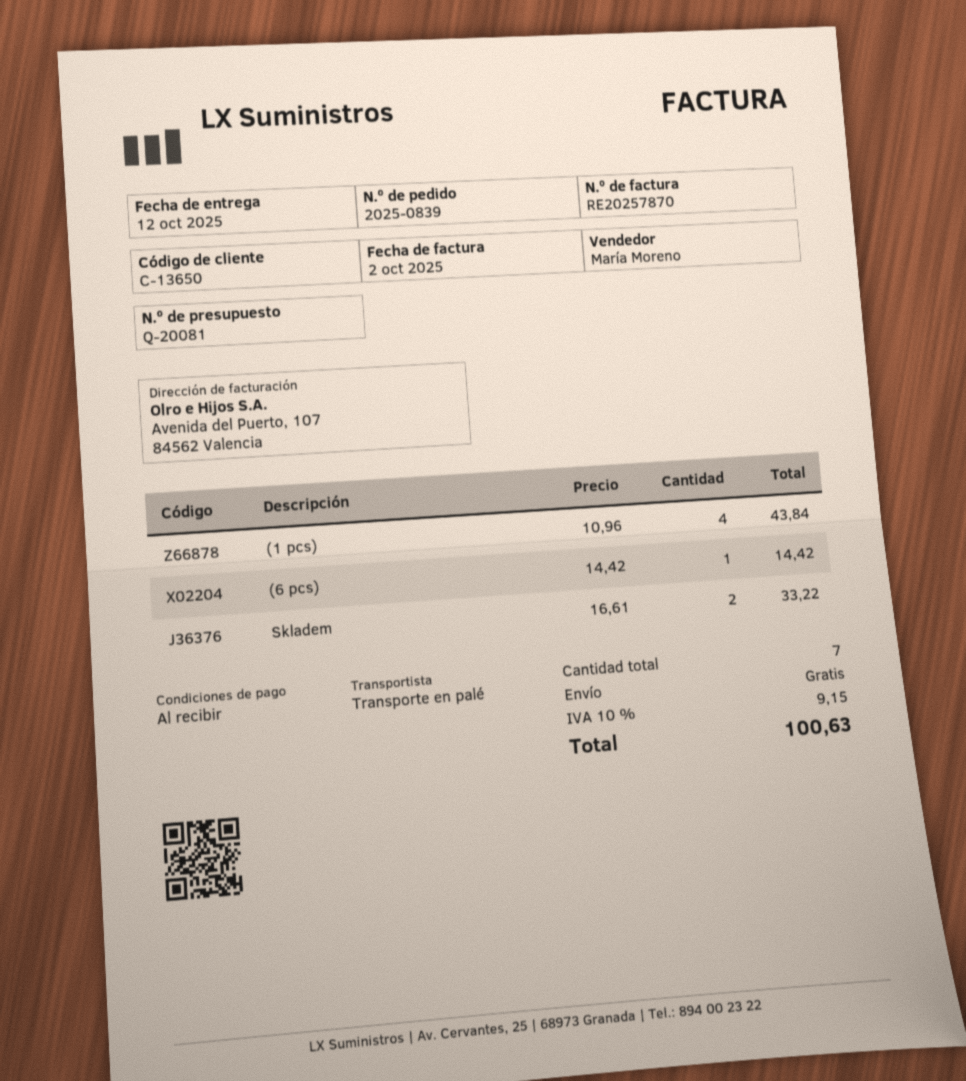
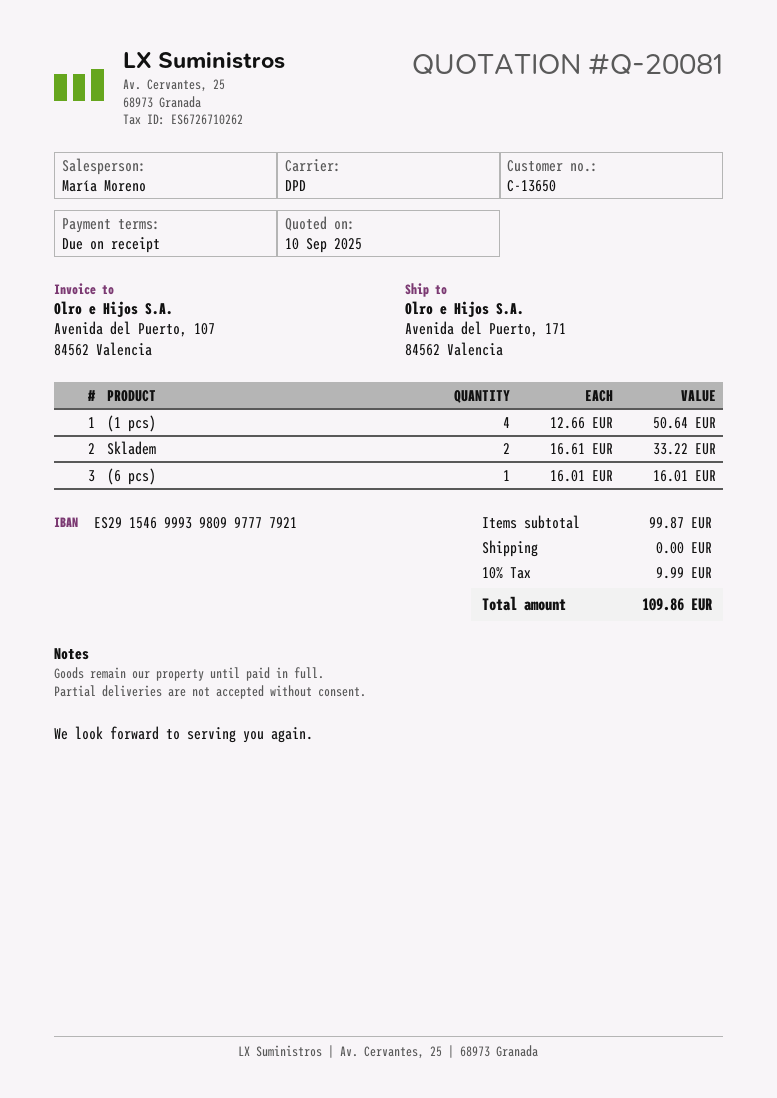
shipping method: pallet freight -> DPD
(1 pcs): 4 x 10.96 = 43.84 -> 4 x 12.66 = 50.64
(6 pcs): 1 x 14.42 = 14.42 -> 1 x 16.01 = 16.01
tax: 10% = 9.15 -> 10% = 9.99
total: 100.63 -> 109.86

